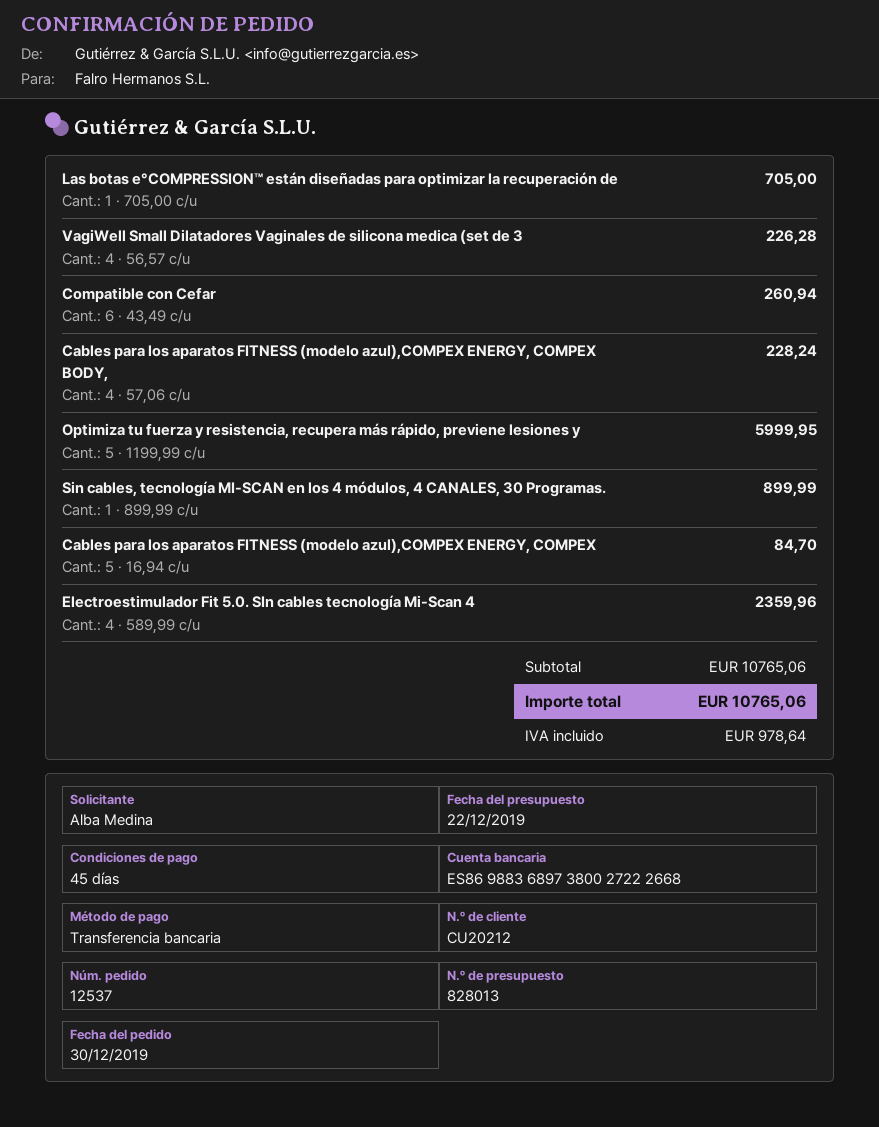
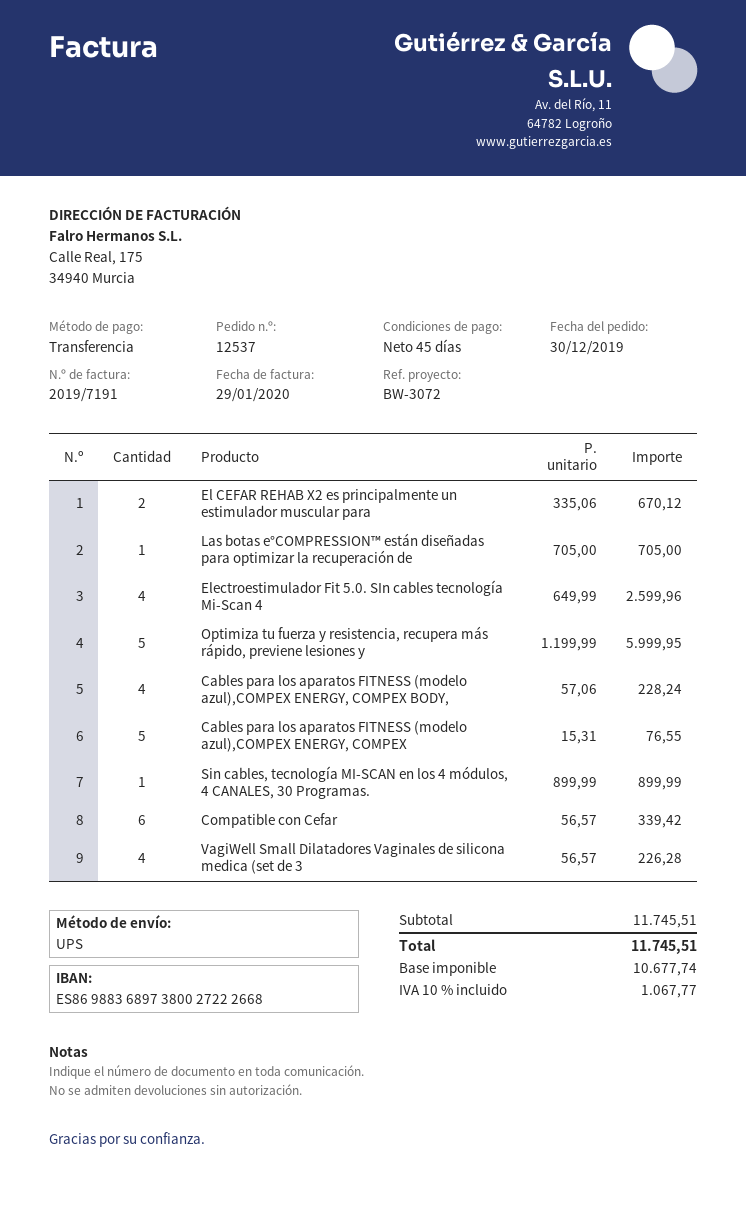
Compatible con Cefar: 6 x 43.49 = 260.94 -> 6 x 56.57 = 339.42
Cables para los aparatos FITNESS (modelo azul),COMPEX ENERGY, COMPEX: 5 x 16.94 = 84.70 -> 5 x 15.31 = 76.55
Electroestimulador Fit 5.0. SIn cables tecnología Mi-Scan 4: 4 x 589.99 = 2359.96 -> 4 x 649.99 = 2599.96
El CEFAR REHAB X2 es principalmente un estimulador muscular para: none -> 2 x 335.06 = 670.12
subtotal: 10765.06 -> 11745.51
tax: 978.64 -> 1067.77
total: 10765.06 -> 11745.51

